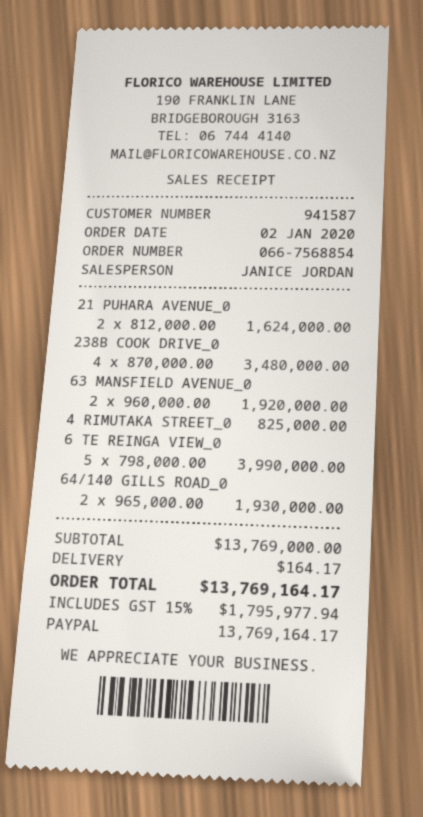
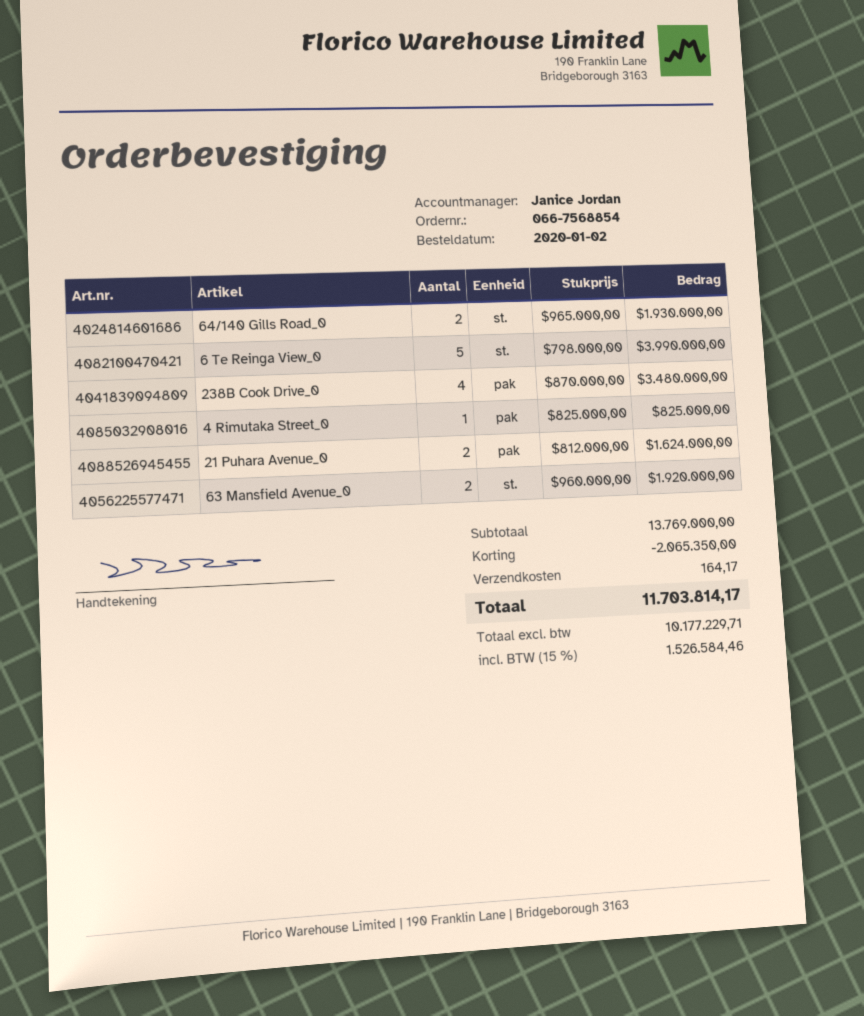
discount: none -> 2065350.00
tax: 15% = 1795977.94 -> 15% = 1526584.46
total: 13769164.17 -> 11703814.17

